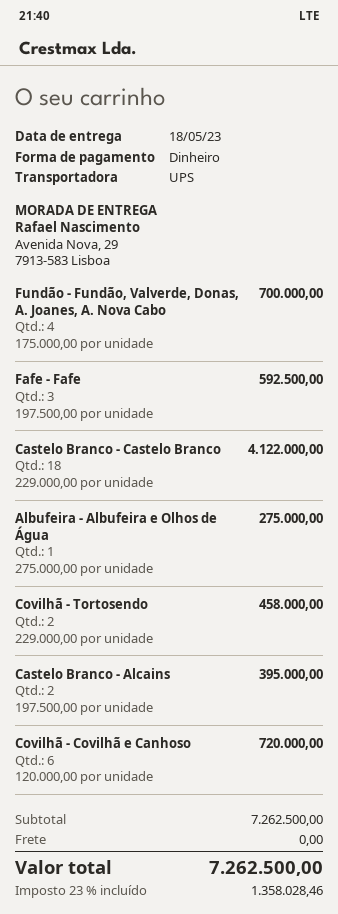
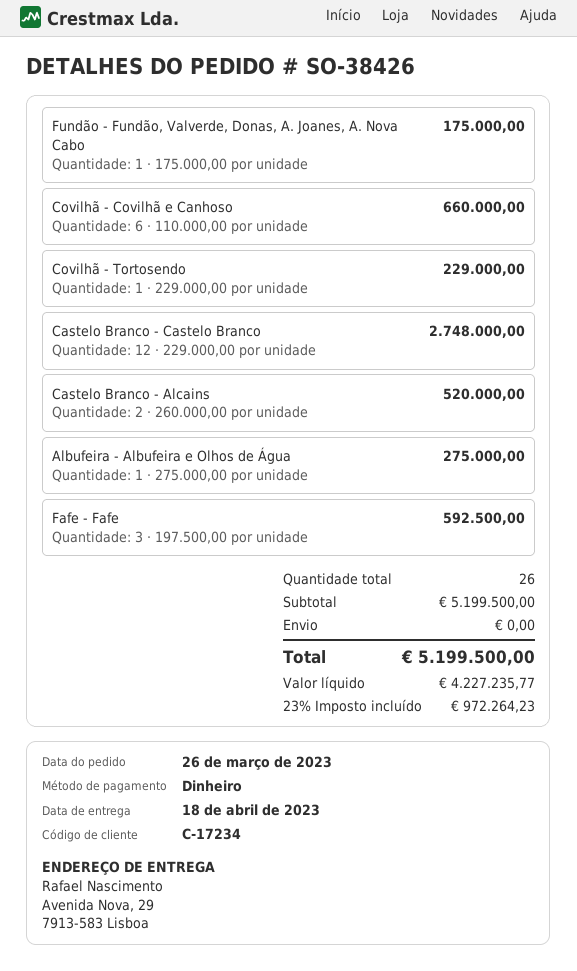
delivery date: 2023-05-18 -> 2023-04-18
Fundão - Fundão, Valverde, Donas, A. Joanes, A. Nova Cabo: 4 x 175000.00 = 700000.00 -> 1 x 175000.00 = 175000.00
Castelo Branco - Castelo Branco: 18 x 229000.00 = 4122000.00 -> 12 x 229000.00 = 2748000.00
Covilhã - Tortosendo: 2 x 229000.00 = 458000.00 -> 1 x 229000.00 = 229000.00
Castelo Branco - Alcains: 2 x 197500.00 = 395000.00 -> 2 x 260000.00 = 520000.00
Covilhã - Covilhã e Canhoso: 6 x 120000.00 = 720000.00 -> 6 x 110000.00 = 660000.00
subtotal: 7262500.00 -> 5199500.00
tax: 23% = 1358028.46 -> 23% = 972264.23
total: 7262500.00 -> 5199500.00

